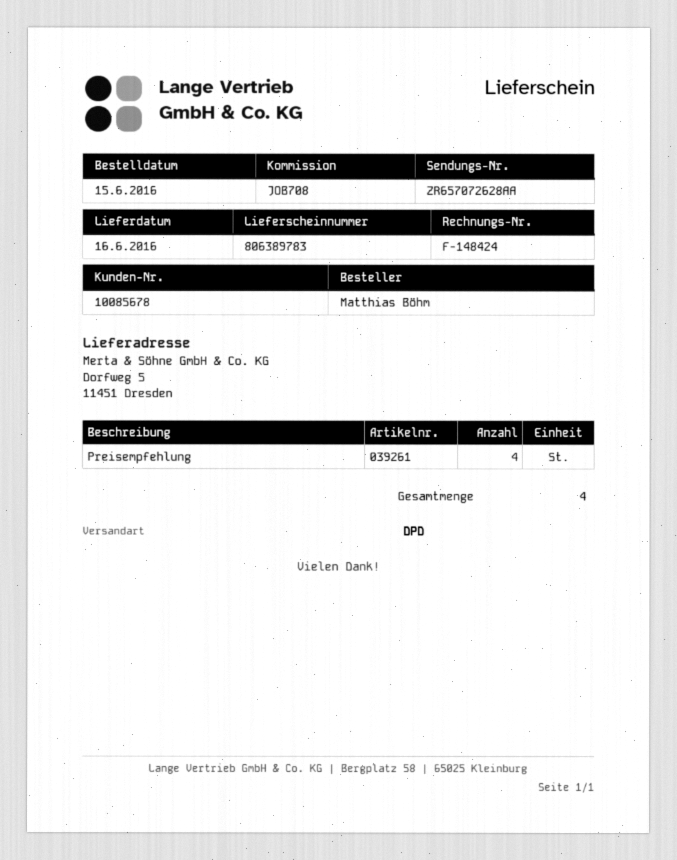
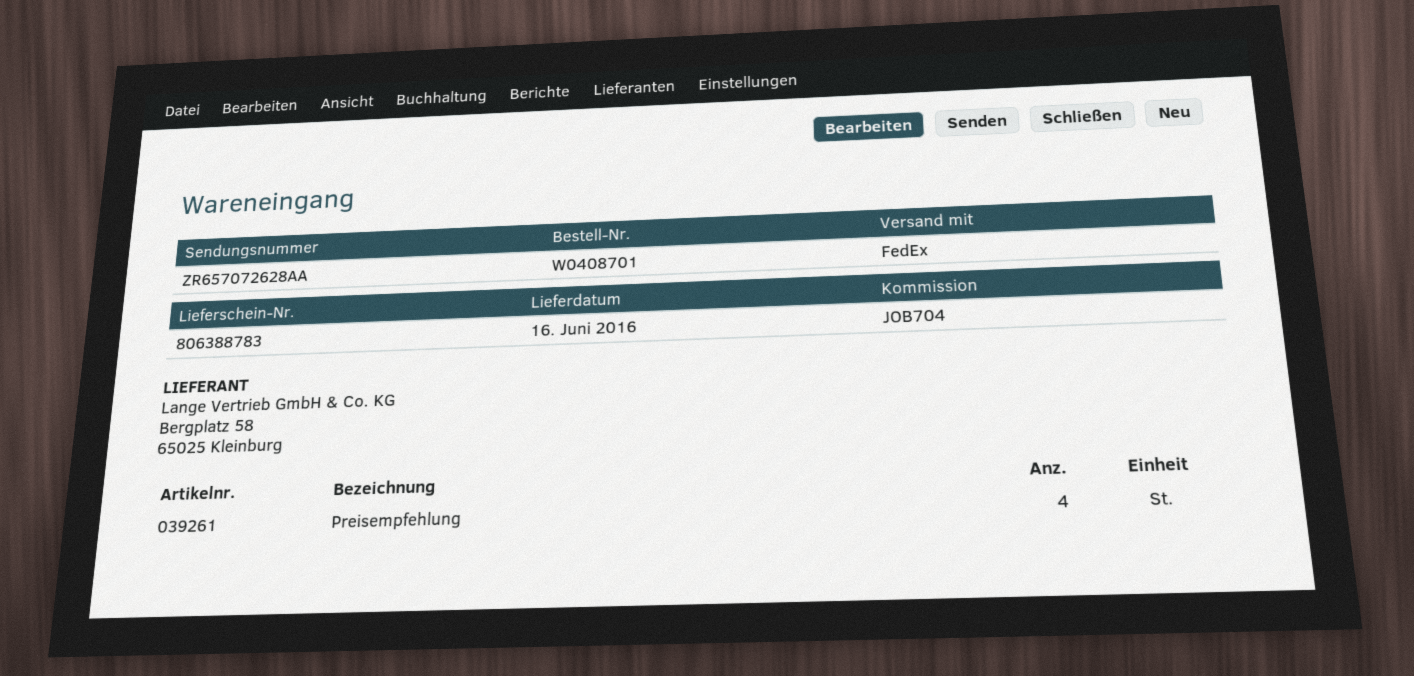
delivery note number: 806389783 -> 806388783
reference: JOB708 -> JOB704
shipping method: DPD -> FedEx

